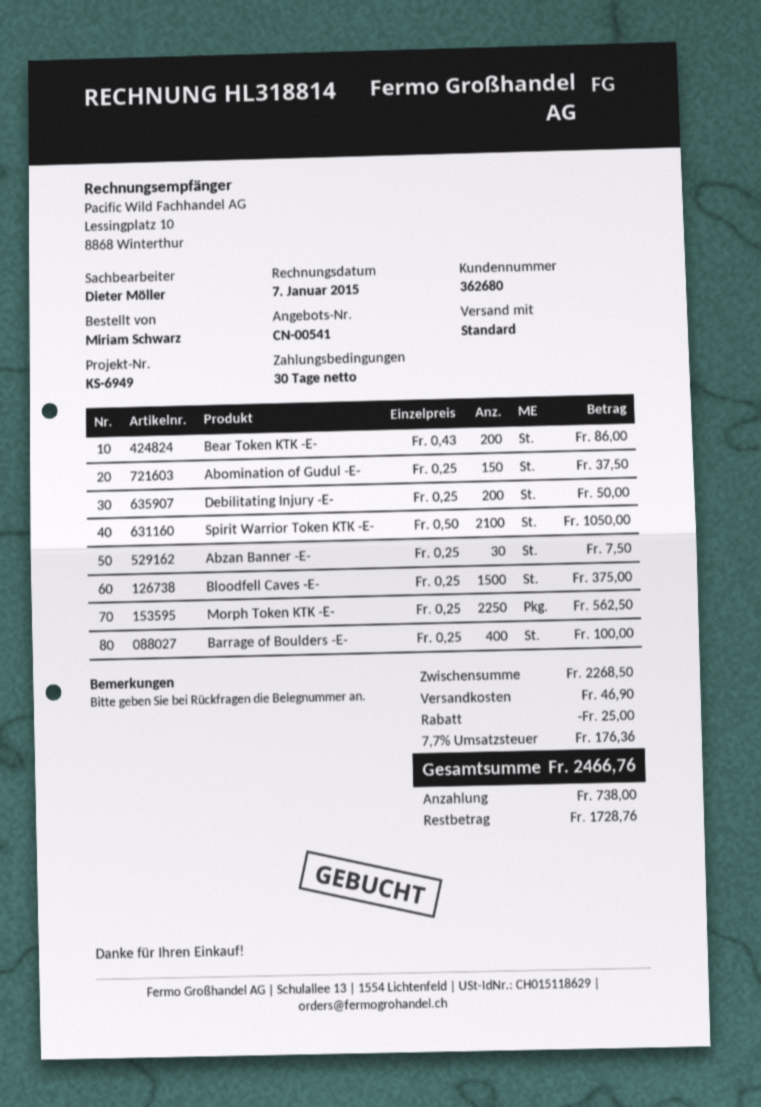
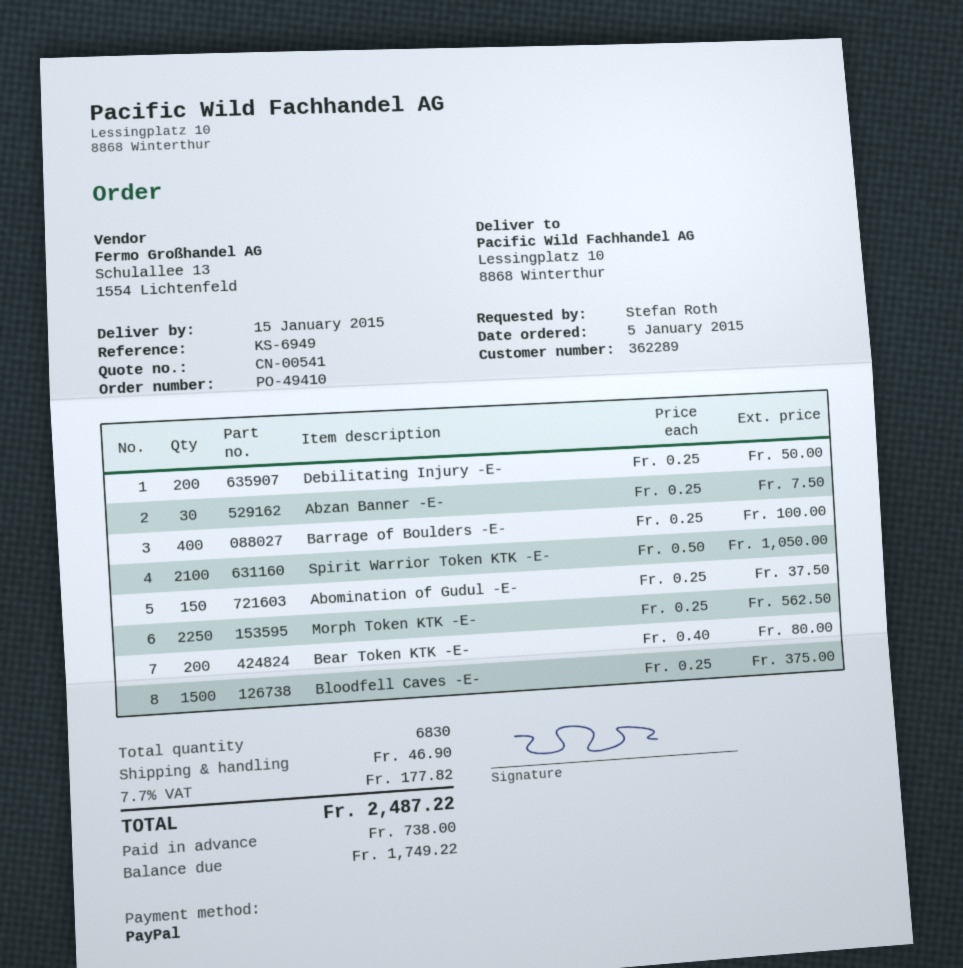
customer number: 362680 -> 362289
ordered by: Miriam Schwarz -> Stefan Roth
Bear Token KTK -E-: 200 x 0.43 = 86.00 -> 200 x 0.40 = 80.00
discount: 25.00 -> none
tax: 7.7% = 176.36 -> 7.7% = 177.82
total: 2466.76 -> 2487.22
balance: 1728.76 -> 1749.22

